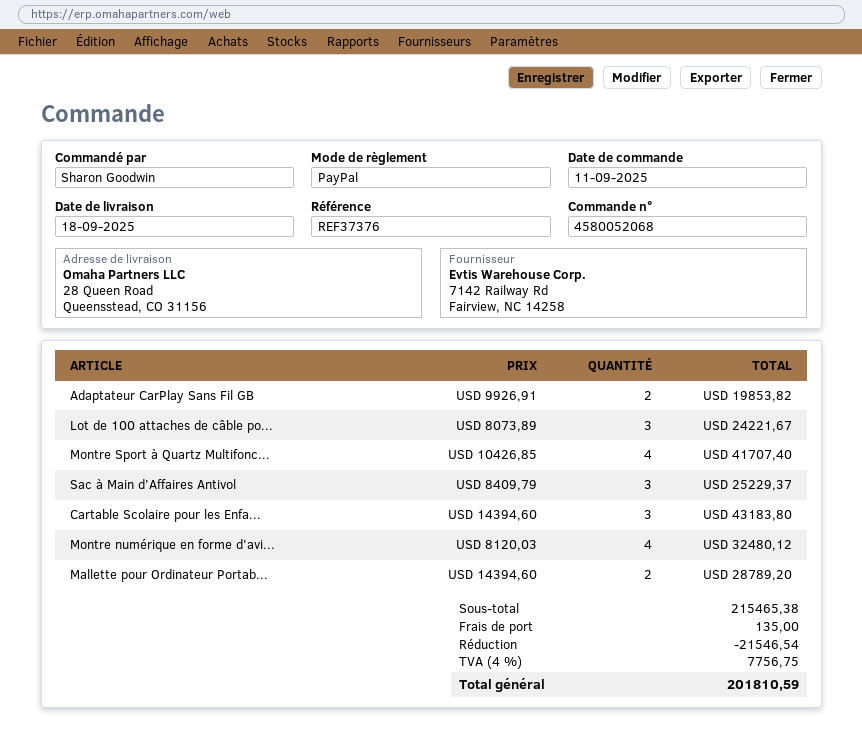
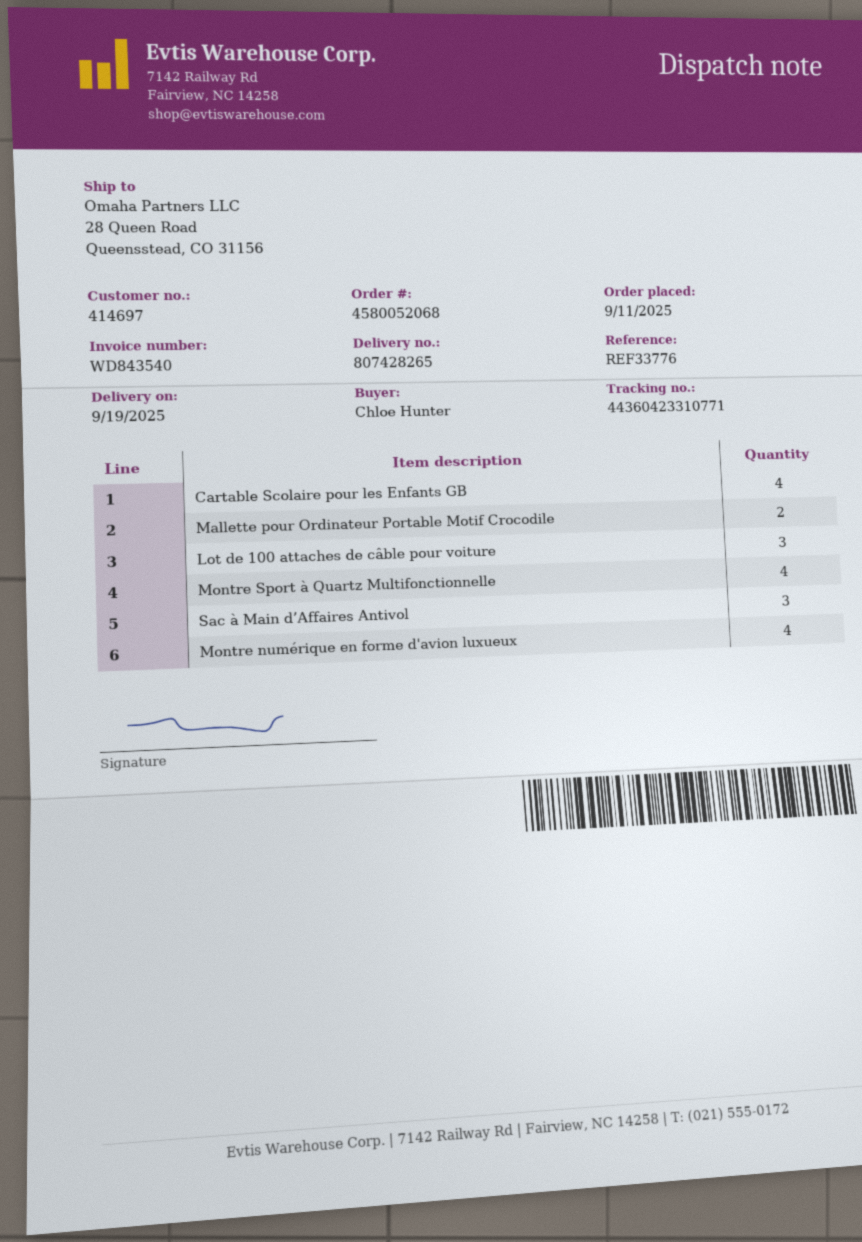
delivery date: 2025-09-18 -> 2025-09-19
reference: REF37376 -> REF33776
ordered by: Sharon Goodwin -> Chloe Hunter
Adaptateur CarPlay Sans Fil GB: 2 -> none
Cartable Scolaire pour les Enfa...: 3 -> 4

